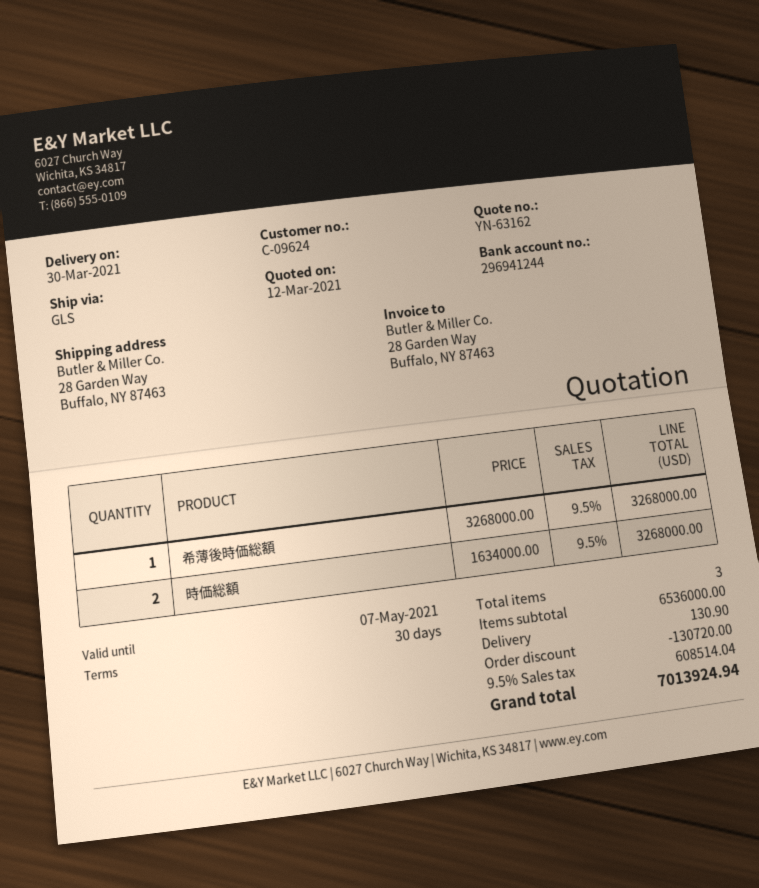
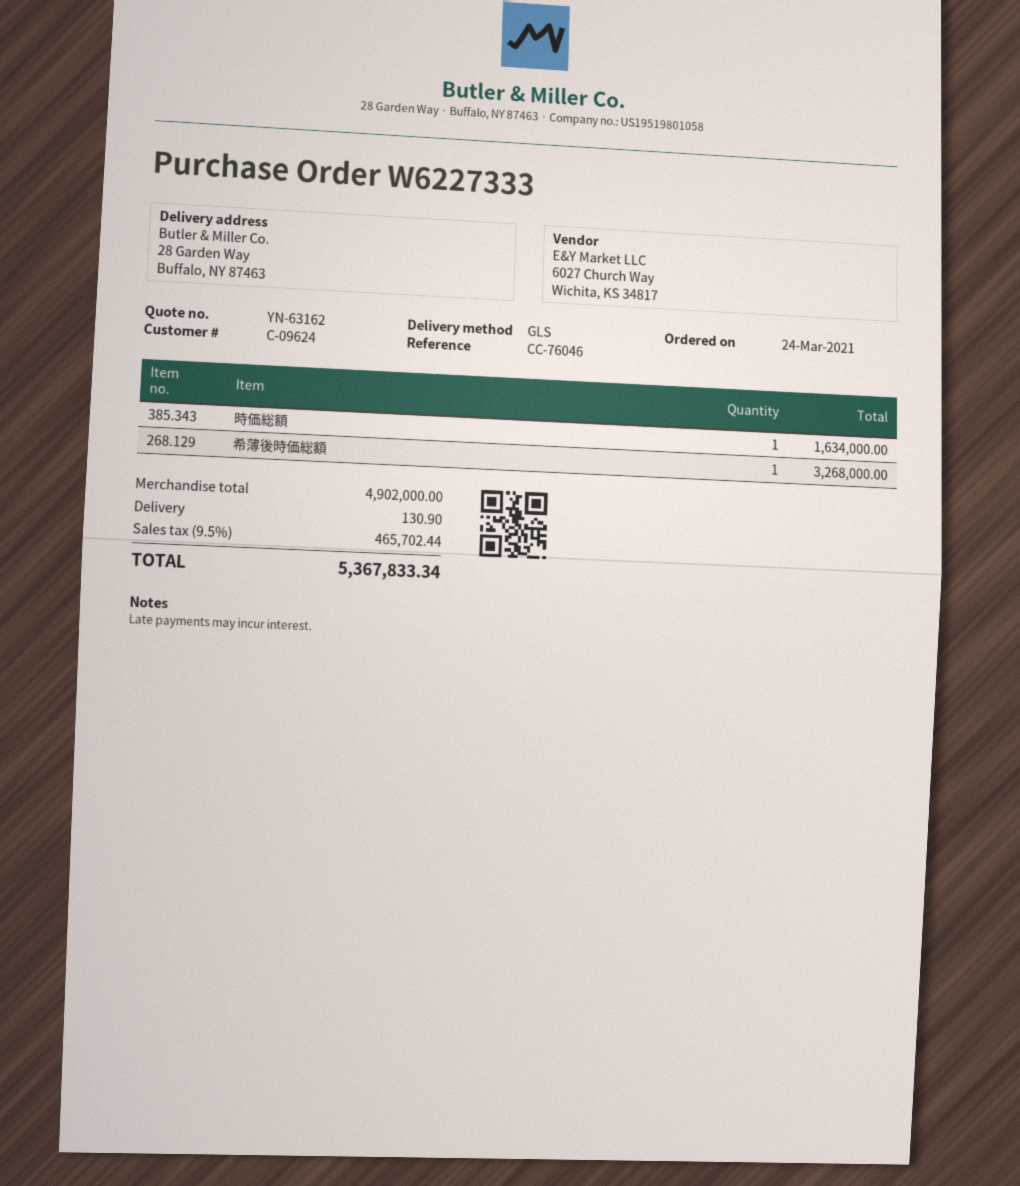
時価総額: 2 for 3268000.00 -> 1 for 1634000.00
subtotal: 6536000.00 -> 4902000.00
discount: 130720.00 -> none
tax: 9.5% = 608514.04 -> 9.5% = 465702.44
total: 7013924.94 -> 5367833.34

